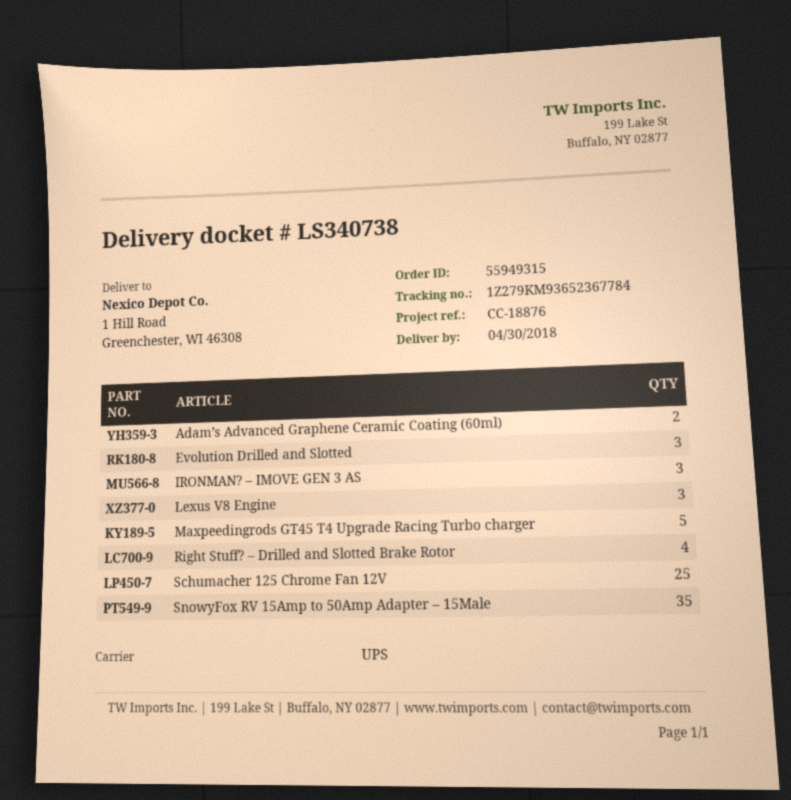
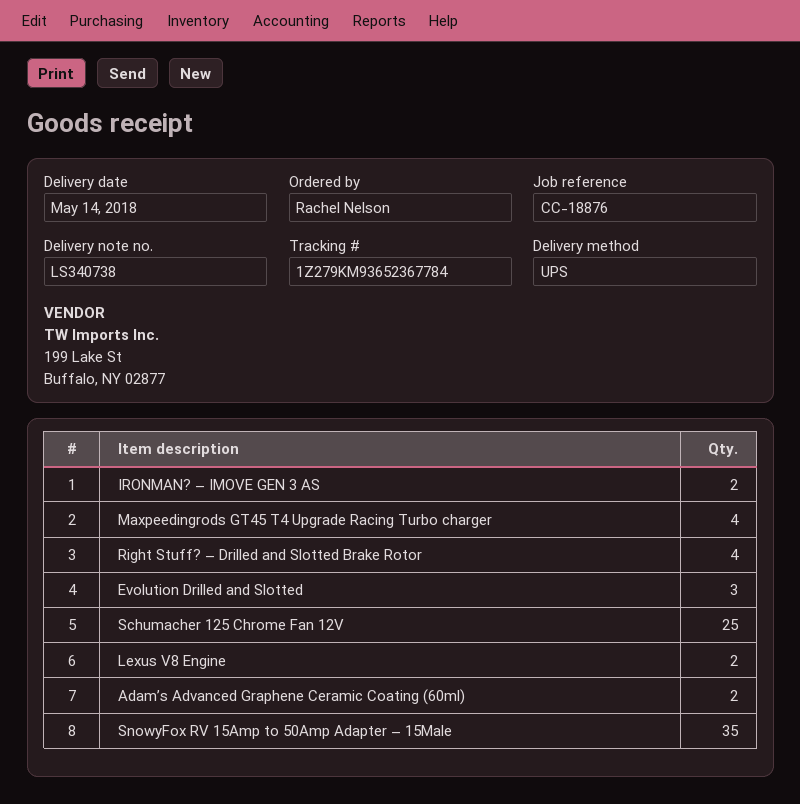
delivery date: 2018-04-30 -> 2018-05-14
IRONMAN? – IMOVE GEN 3 AS: 3 -> 2
Lexus V8 Engine: 3 -> 2
Maxpeedingrods GT45 T4 Upgrade Racing Turbo charger: 5 -> 4

